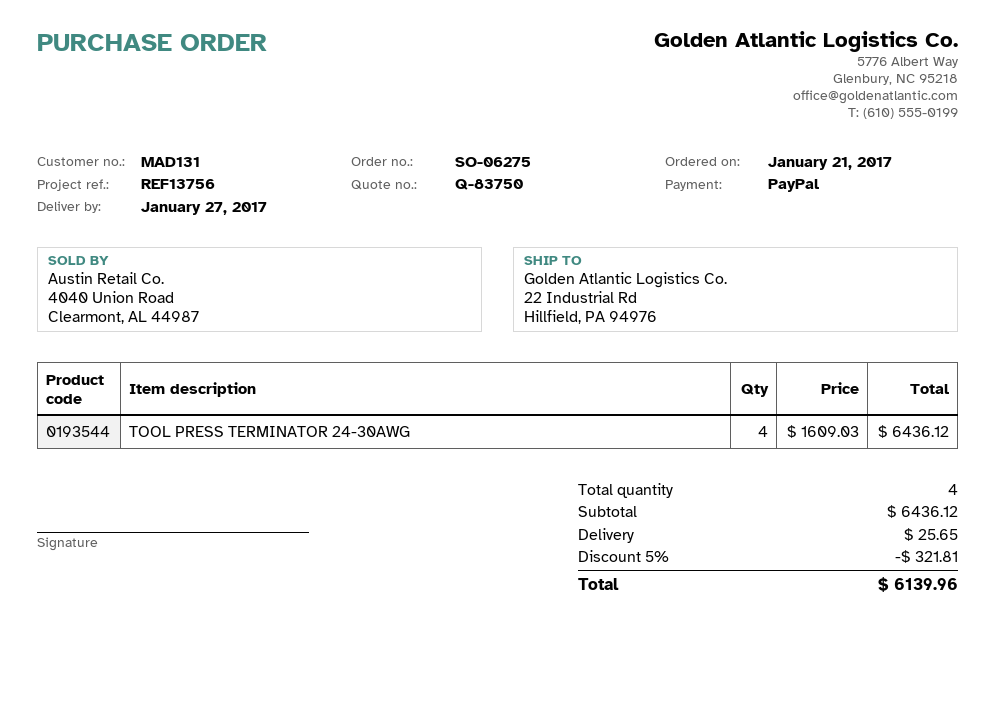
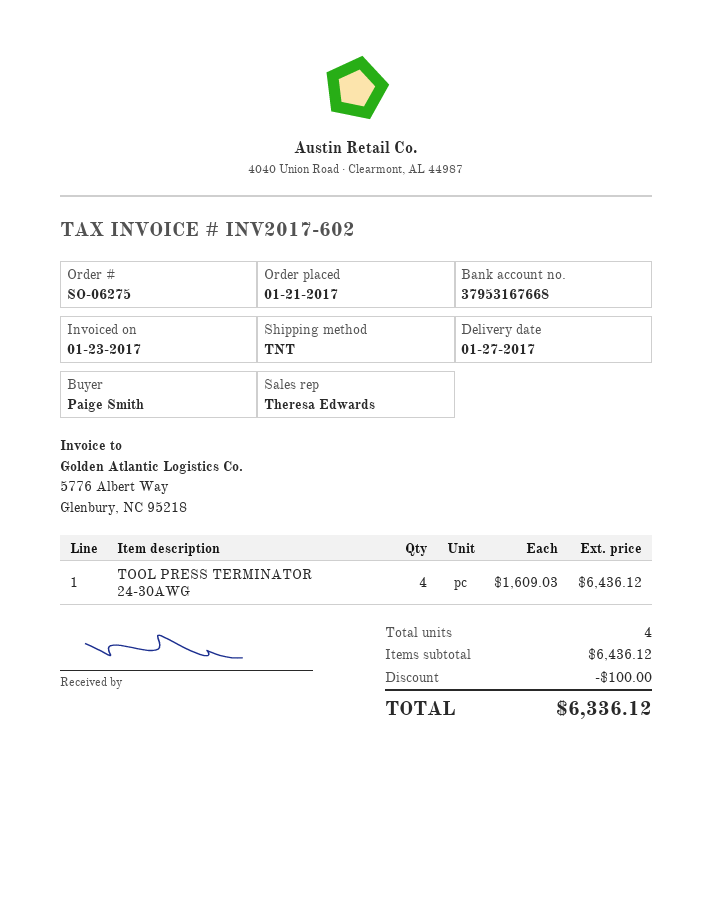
discount: 321.81 -> 100.00
shipping: 25.65 -> none
total: 6139.96 -> 6336.12

